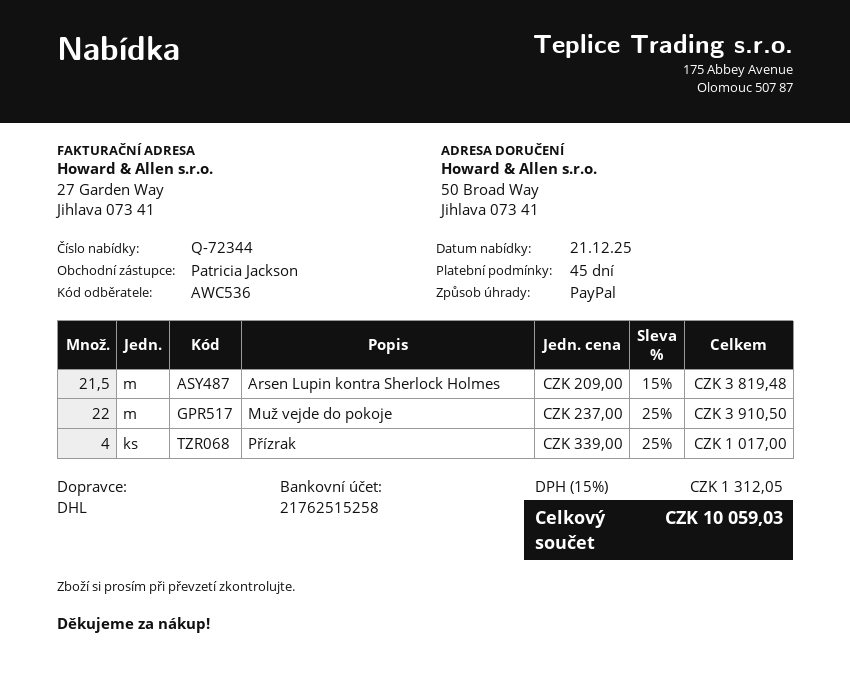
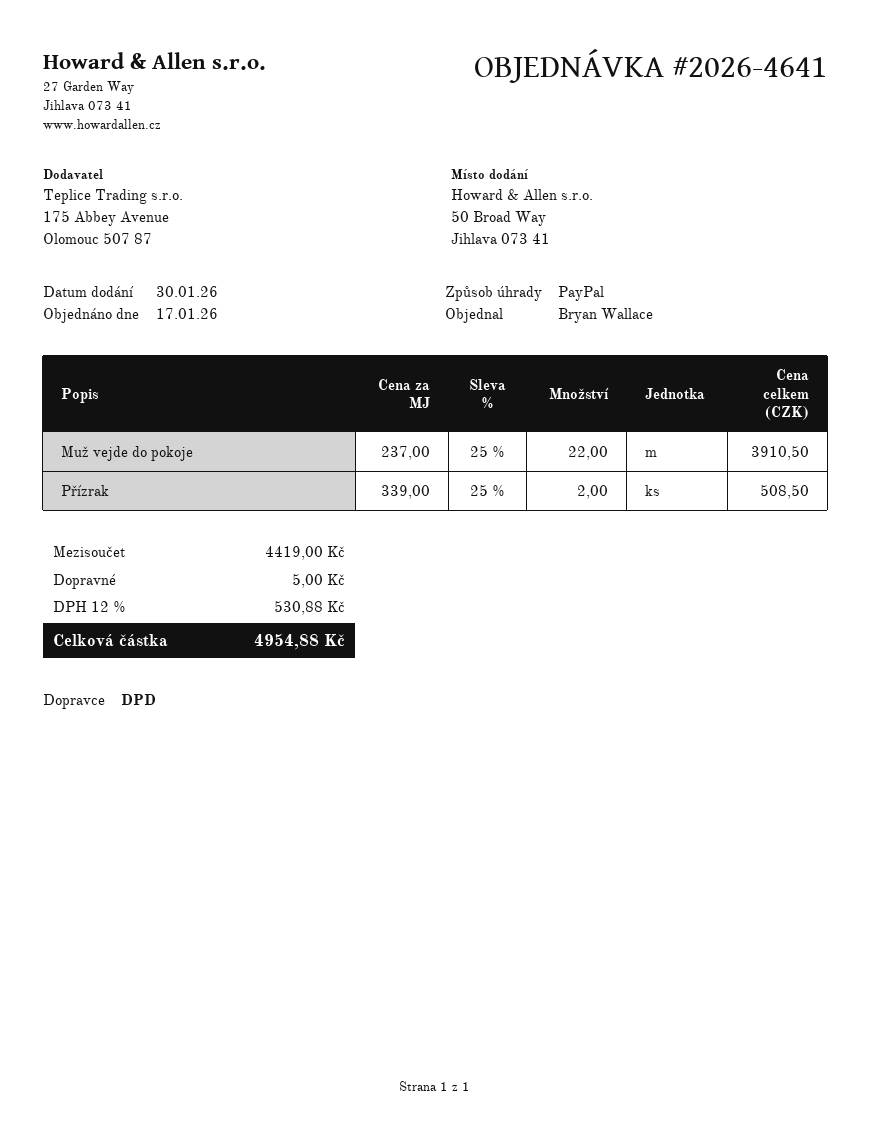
shipping method: DHL -> DPD
Arsen Lupin kontra Sherlock Holmes: 21.5 x 209.00 - 15% = 3819.48 -> none
Přízrak: 4 x 339.00 - 25% = 1017.00 -> 2 x 339.00 - 25% = 508.50
shipping: none -> 5.00
tax: 15% = 1312.05 -> 12% = 530.88
total: 10059.03 -> 4954.88

